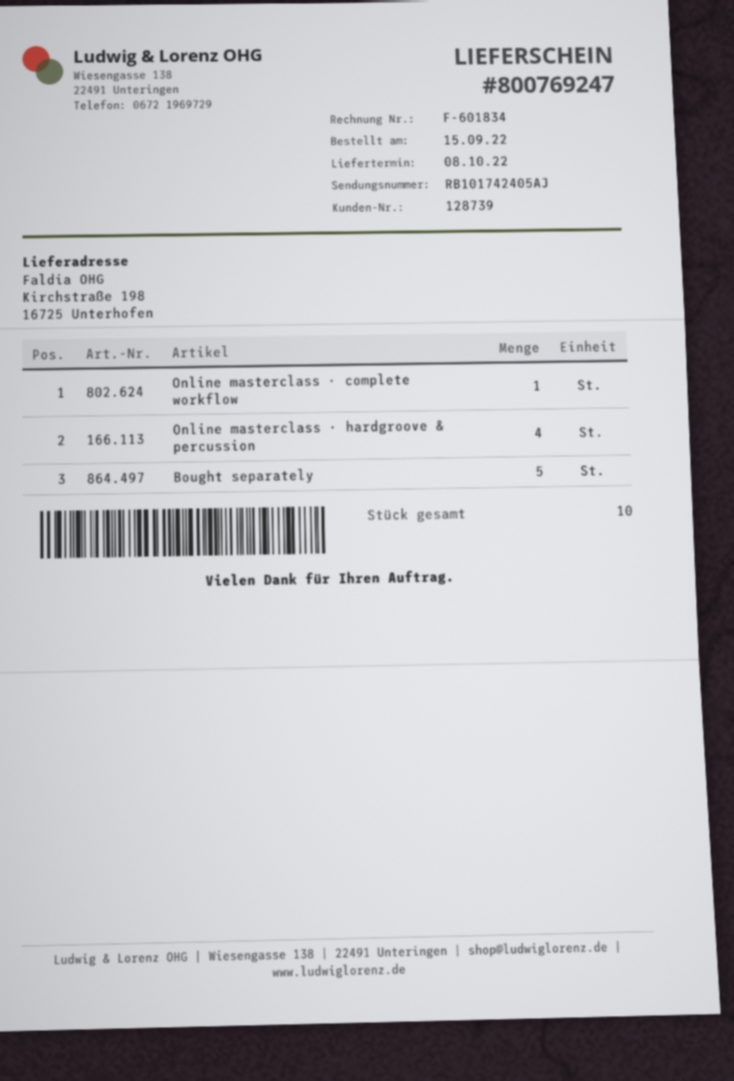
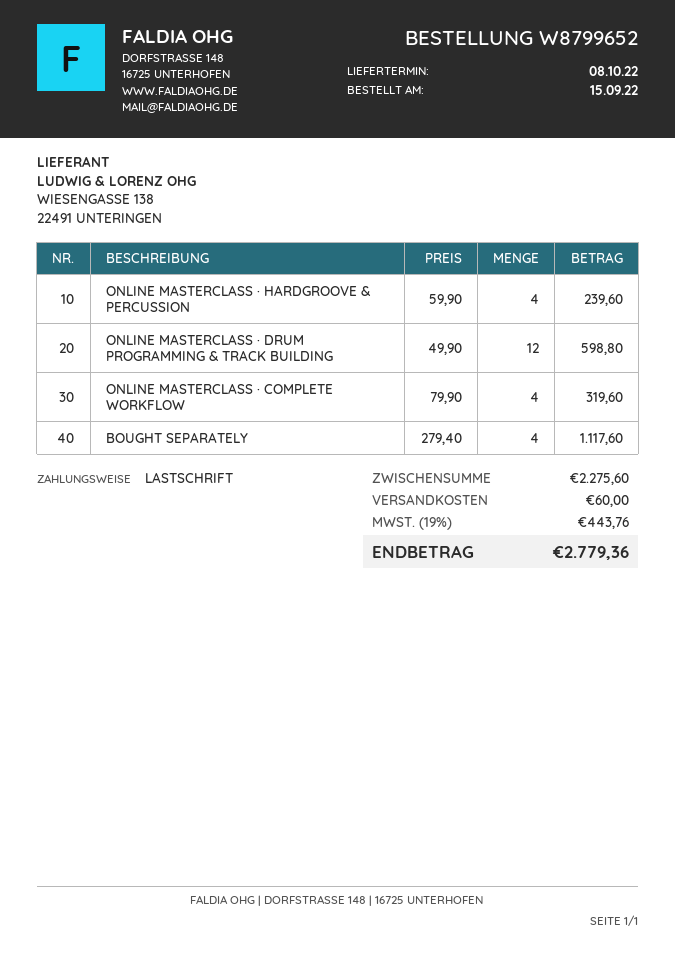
Online masterclass · complete workflow: 1 -> 4
Bought separately: 5 -> 4
ONLINE MASTERCLASS · DRUM PROGRAMMING & TRACK BUILDING: none -> 12

